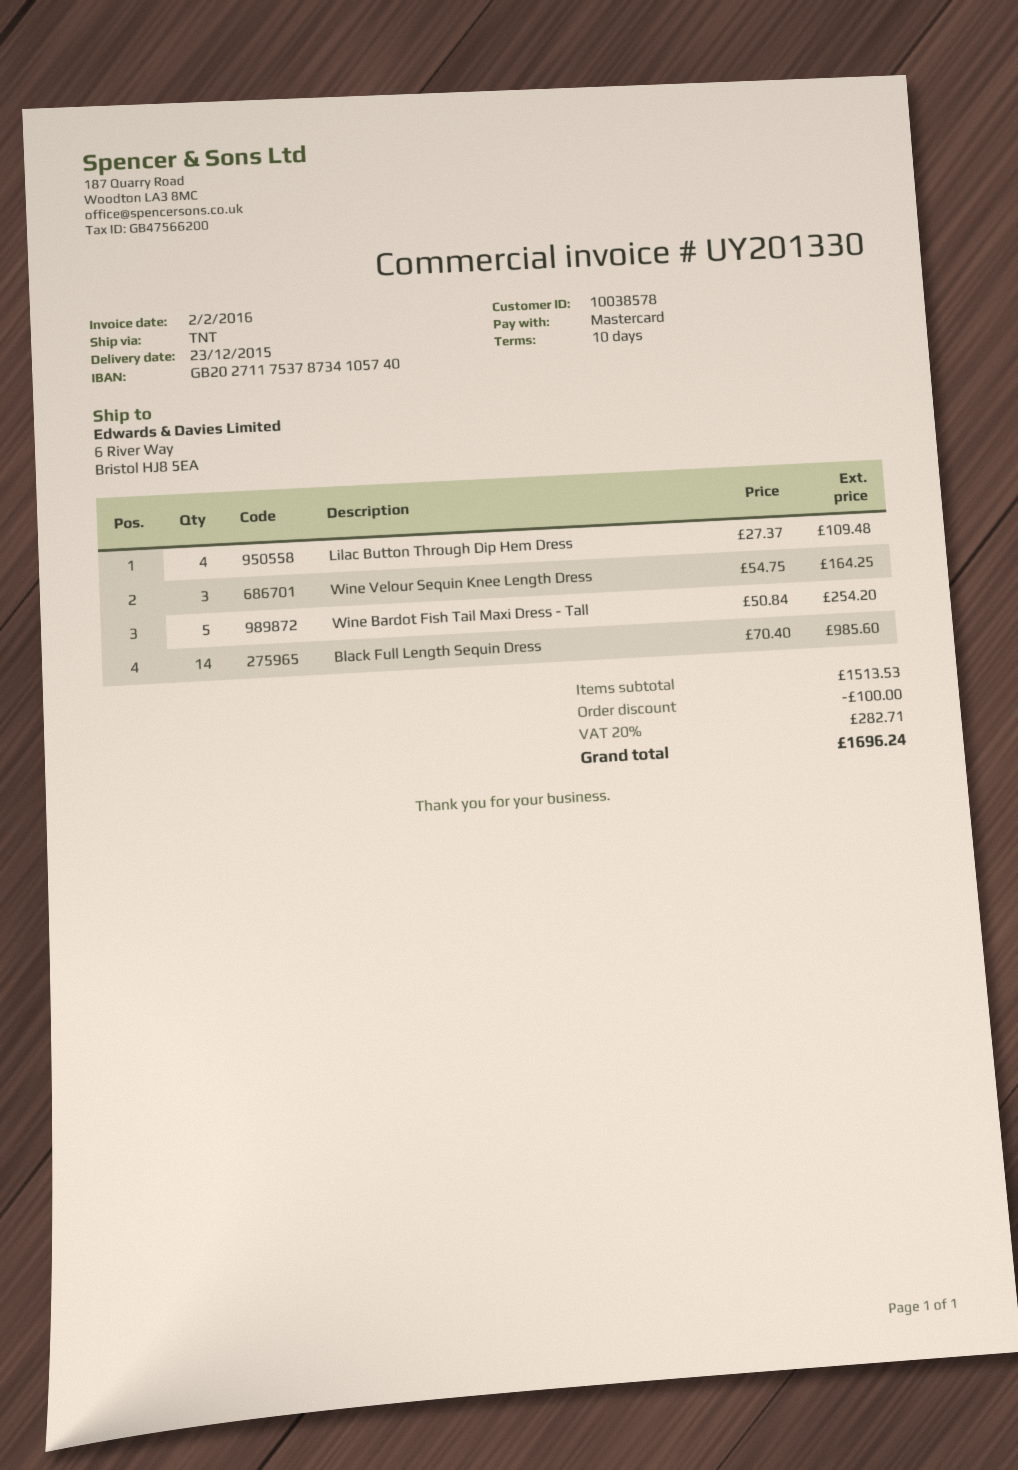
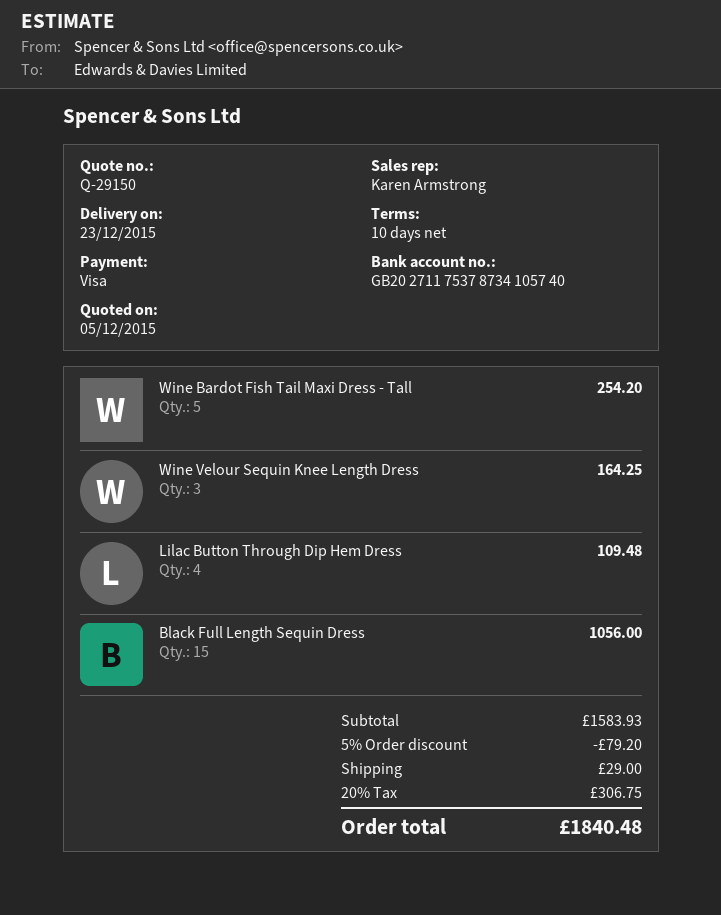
payment method: Mastercard -> Visa
Black Full Length Sequin Dress: 14 for 985.60 -> 15 for 1056.00
subtotal: 1513.53 -> 1583.93
discount: 100.00 -> 79.20
shipping: none -> 29.00
tax: 20% = 282.71 -> 20% = 306.75
total: 1696.24 -> 1840.48

